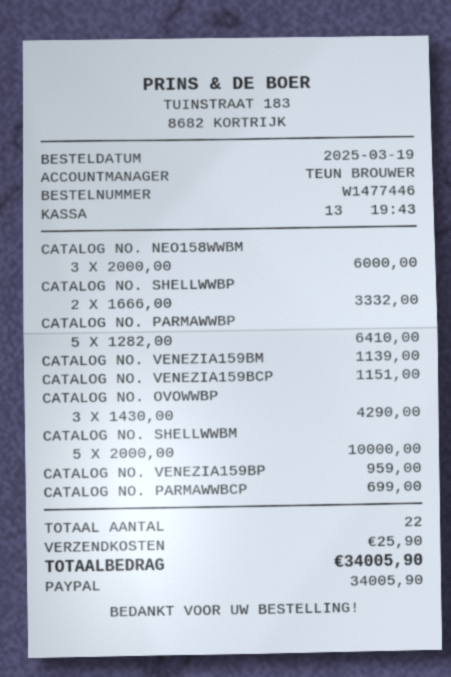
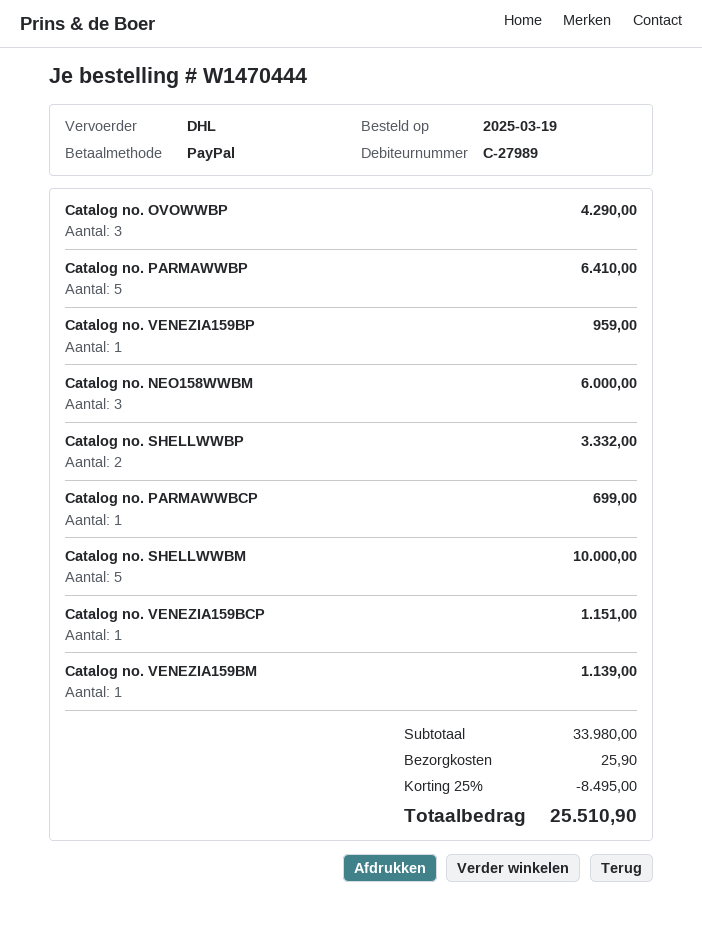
order number: W1477446 -> W1470444
discount: none -> 25% = 8495.00
total: 34005.90 -> 25510.90

